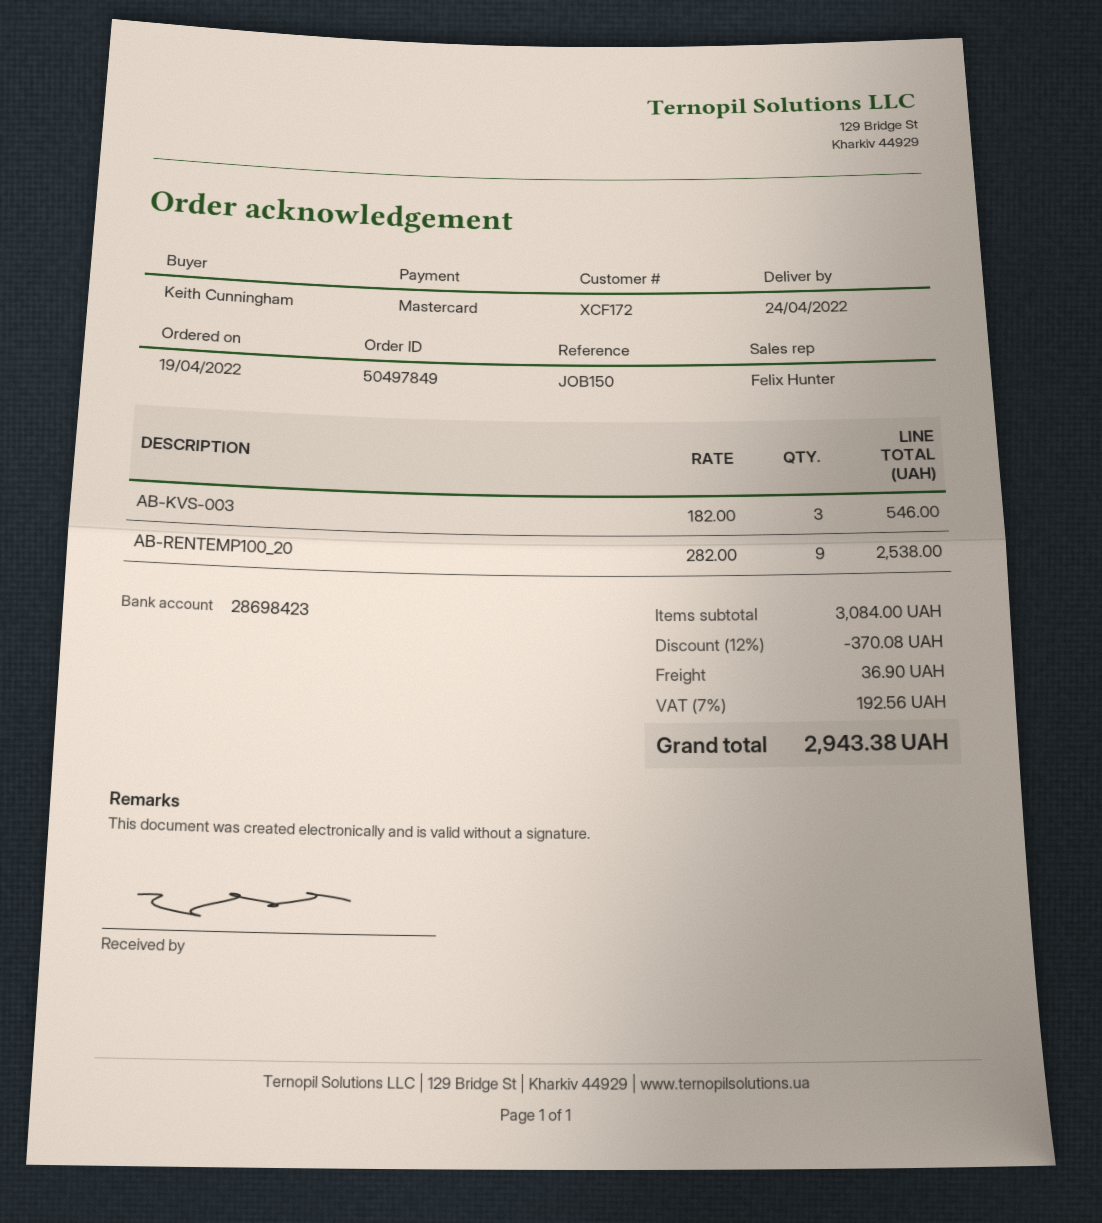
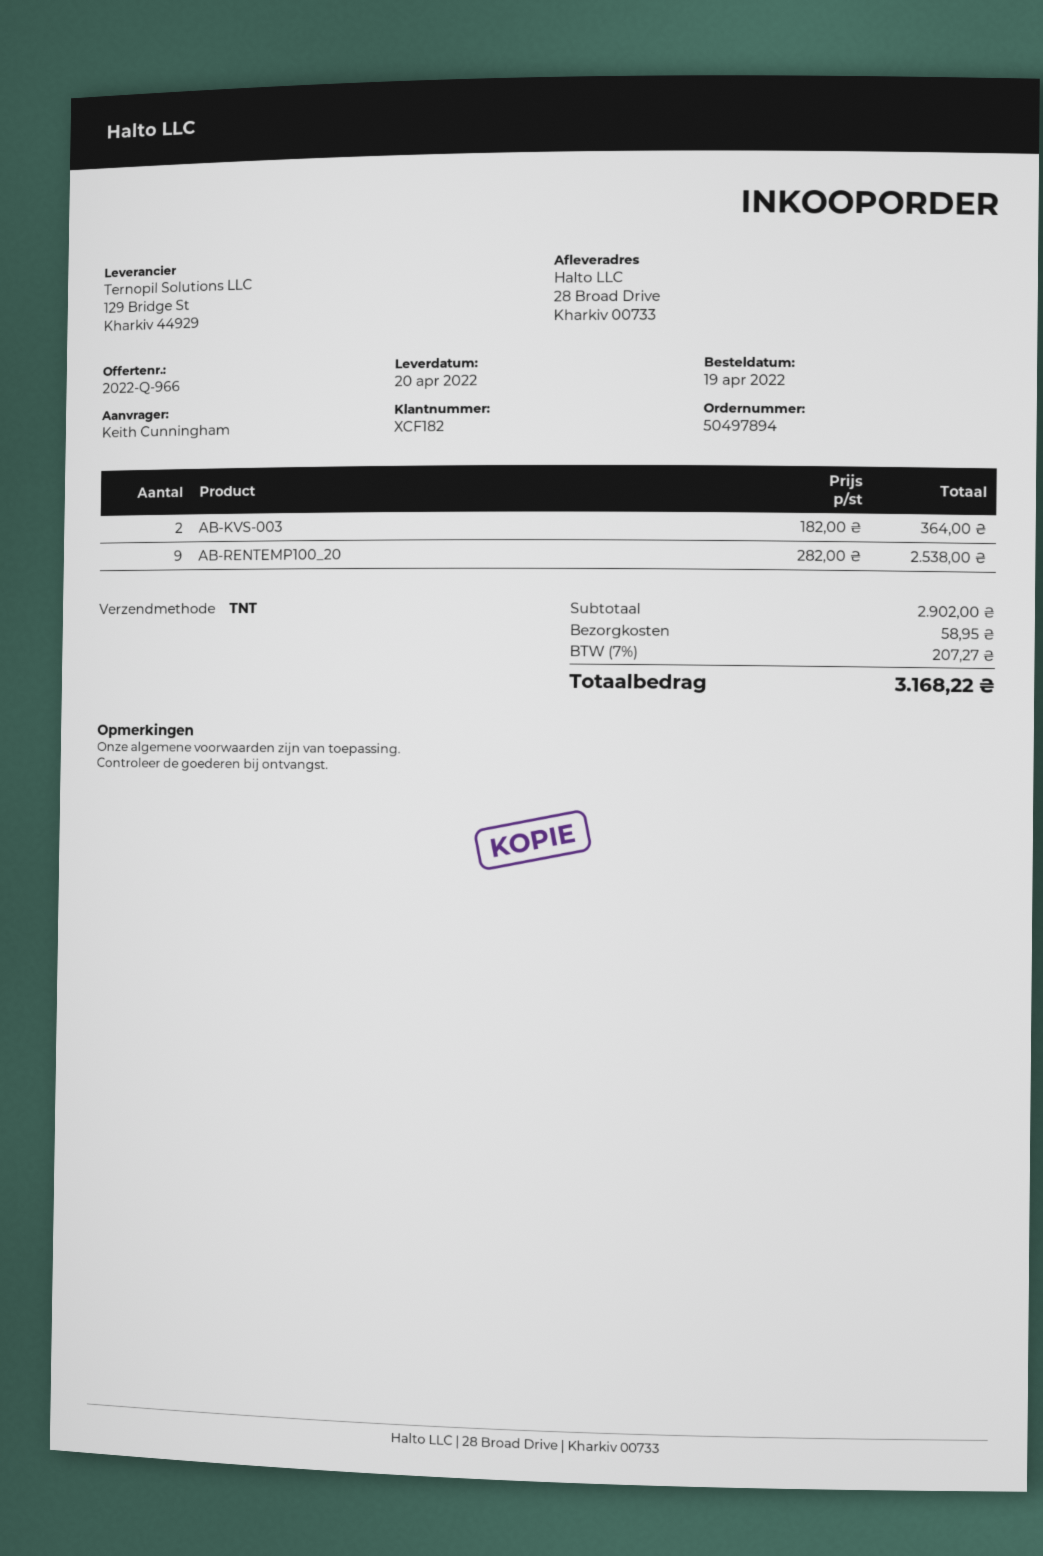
order number: 50497849 -> 50497894
delivery date: 2022-04-24 -> 2022-04-20
customer number: XCF172 -> XCF182
AB-KVS-003: 3 x 182.00 = 546.00 -> 2 x 182.00 = 364.00
subtotal: 3084.00 -> 2902.00
discount: 12% = 370.08 -> none
shipping: 36.90 -> 58.95
tax: 7% = 192.56 -> 7% = 207.27
total: 2943.38 -> 3168.22

